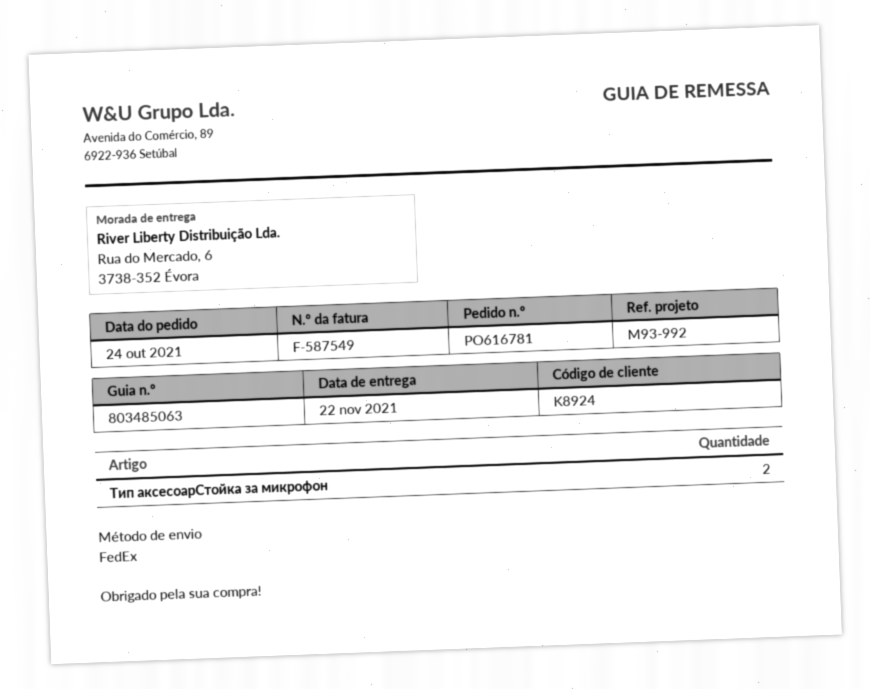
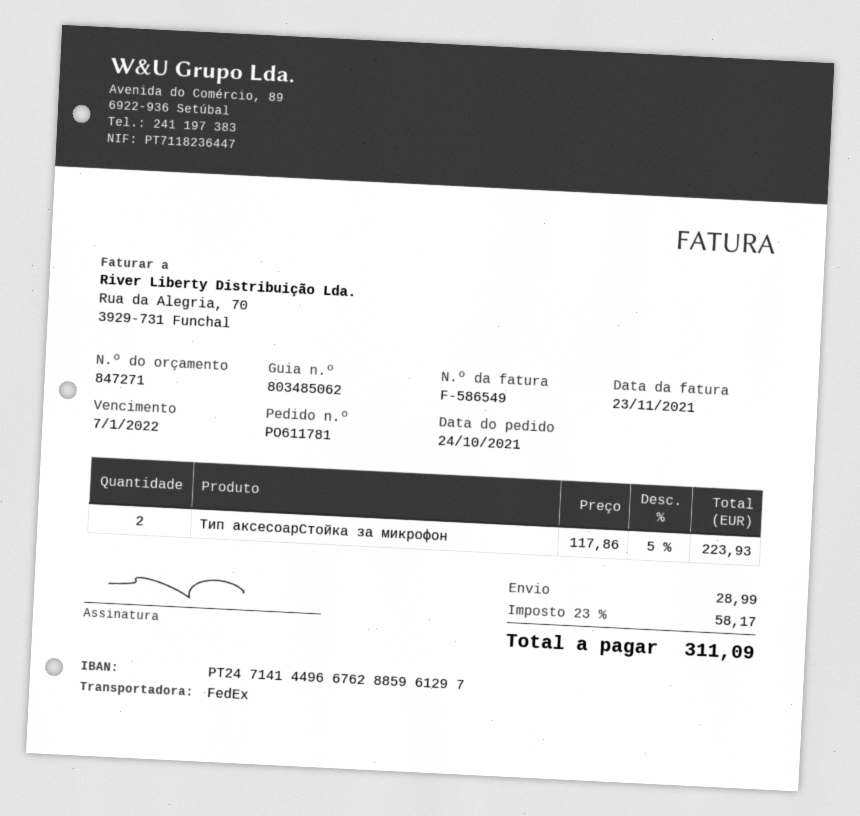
order number: PO616781 -> PO611781
delivery note number: 803485063 -> 803485062
invoice number: F-587549 -> F-586549

